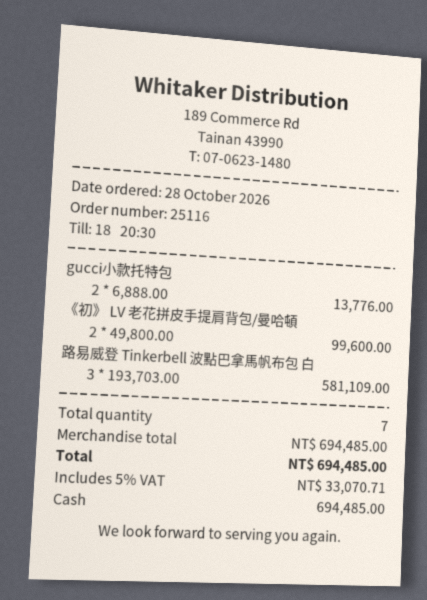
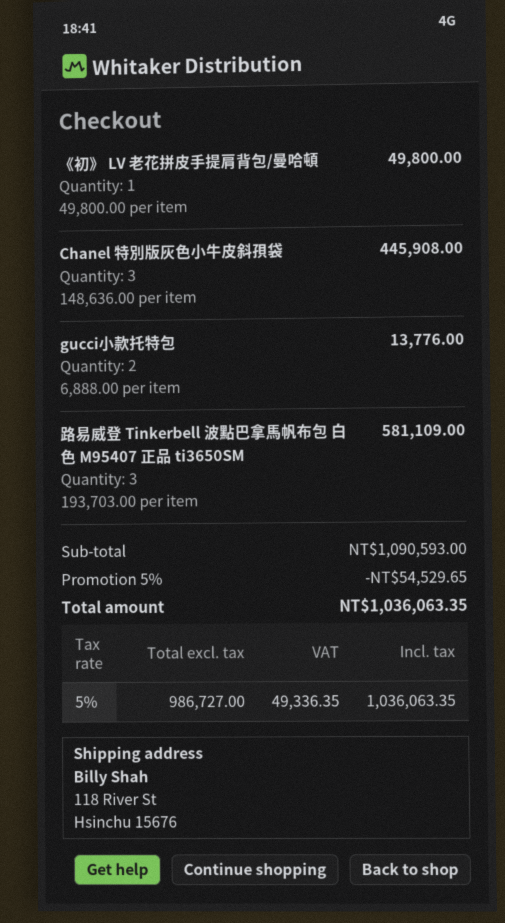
《初》 LV 老花拼皮手提肩背包/曼哈頓: 2 x 49800.00 = 99600.00 -> 1 x 49800.00 = 49800.00
Chanel 特別版灰色小牛皮斜孭袋: none -> 3 x 148636.00 = 445908.00
subtotal: 694485.00 -> 1090593.00
discount: none -> 5% = 54529.65
tax: 5% = 33070.71 -> 5% = 49336.35
total: 694485.00 -> 1036063.35

